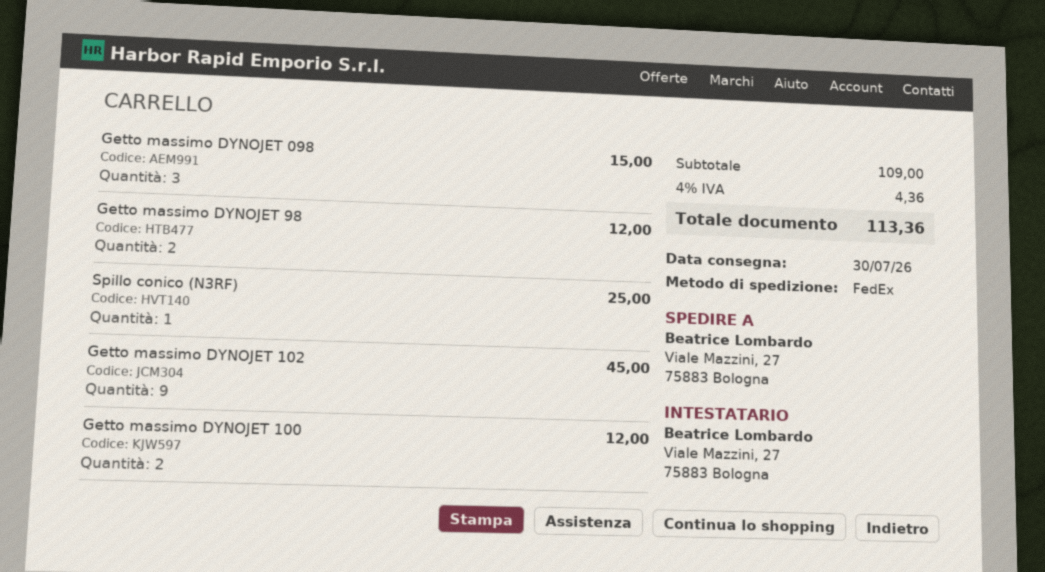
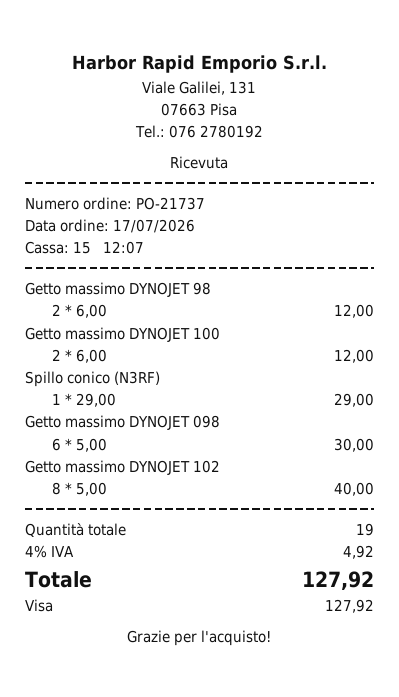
Getto massimo DYNOJET 098: 3 for 15.00 -> 6 for 30.00
Spillo conico (N3RF): 1 for 25.00 -> 1 for 29.00
Getto massimo DYNOJET 102: 9 for 45.00 -> 8 for 40.00
tax: 4% = 4.36 -> 4% = 4.92
total: 113.36 -> 127.92

